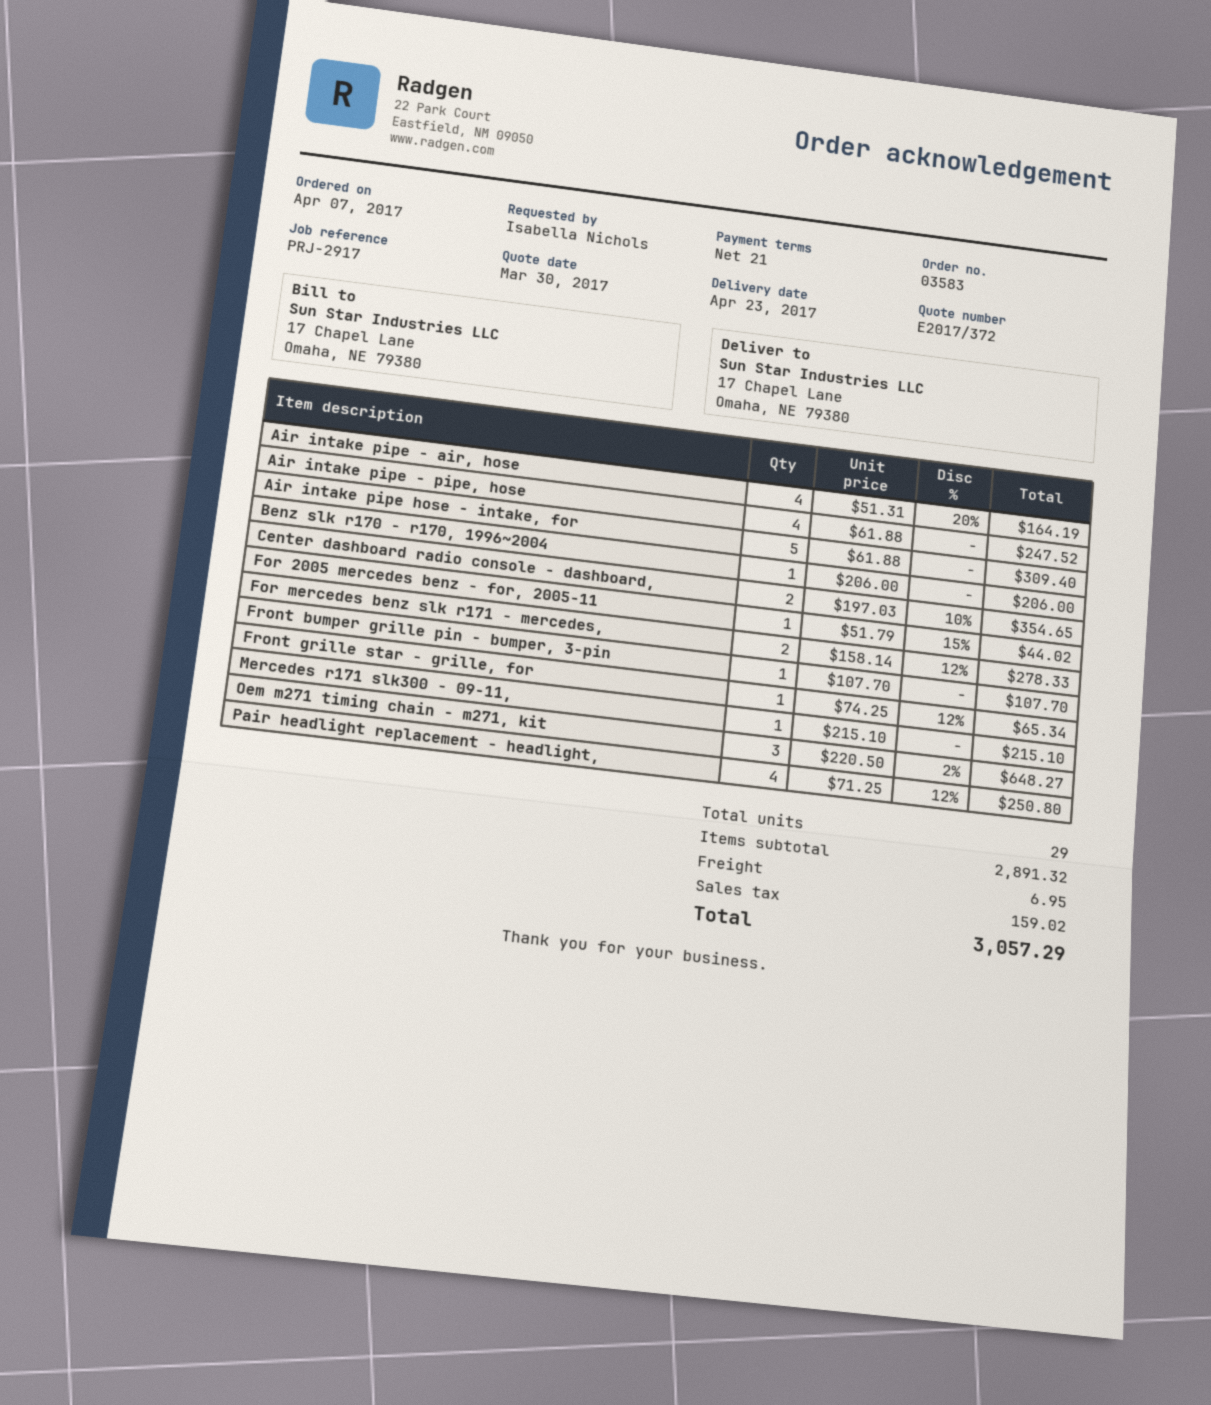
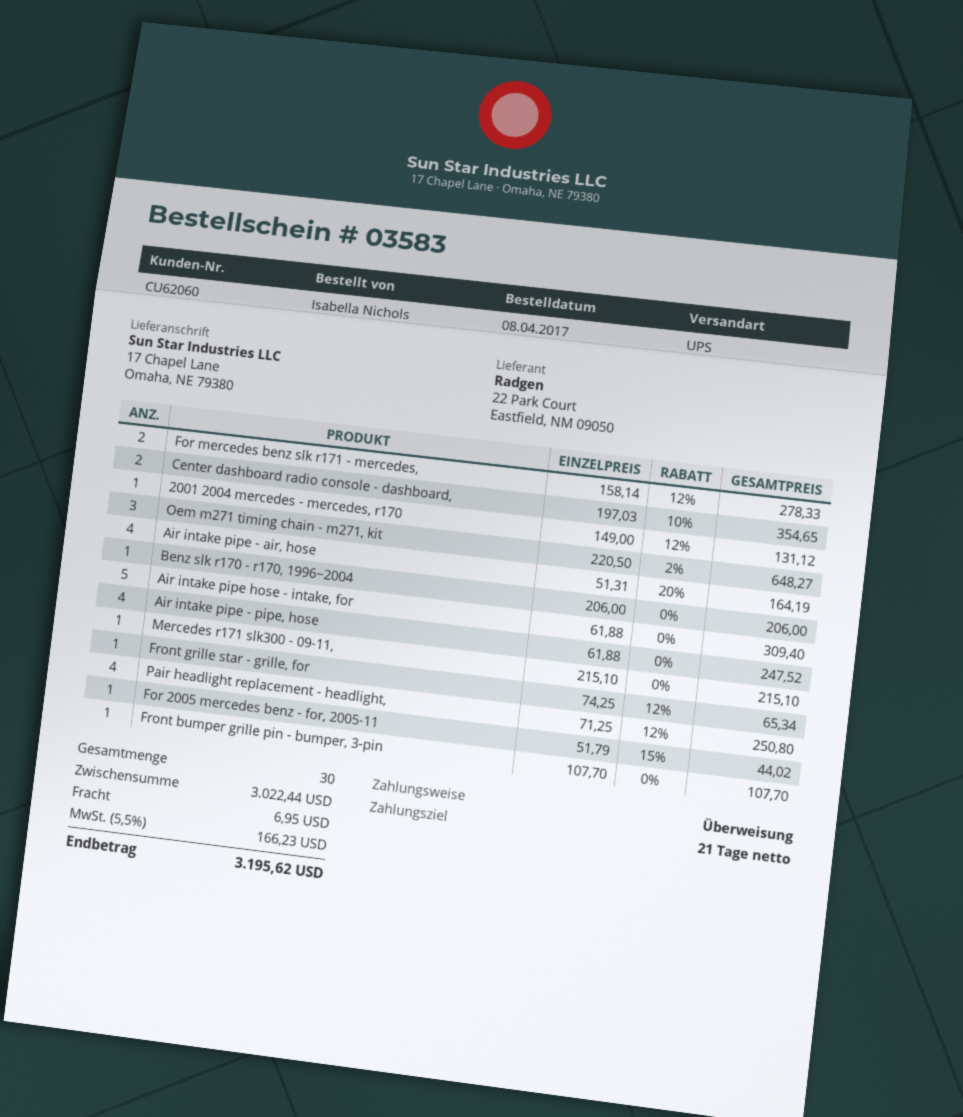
order date: 2017-04-07 -> 2017-04-08
2001 2004 mercedes - mercedes, r170: none -> 1 x 149.00 - 12% = 131.12
total quantity: 29 -> 30
subtotal: 2891.32 -> 3022.44
tax: 159.02 -> 166.23
total: 3057.29 -> 3195.62

